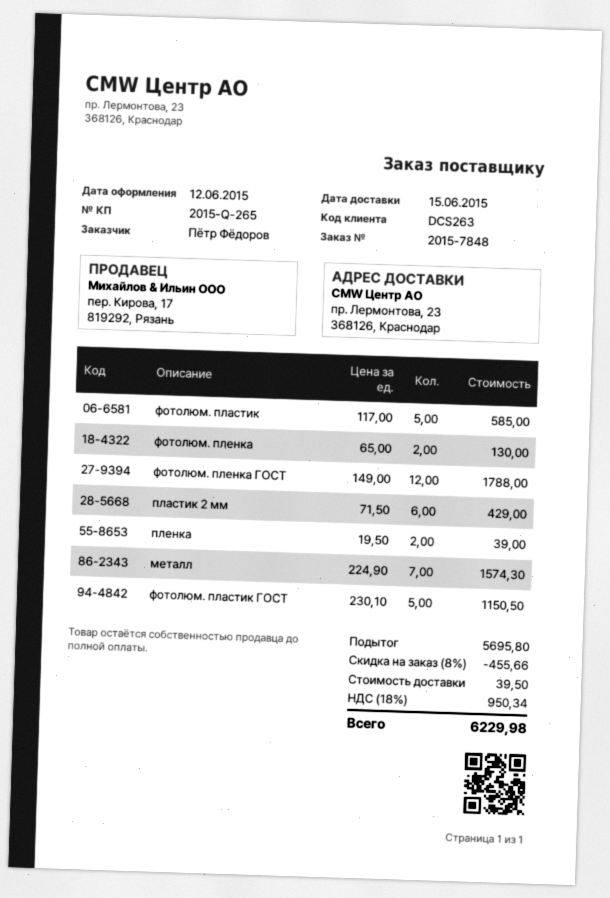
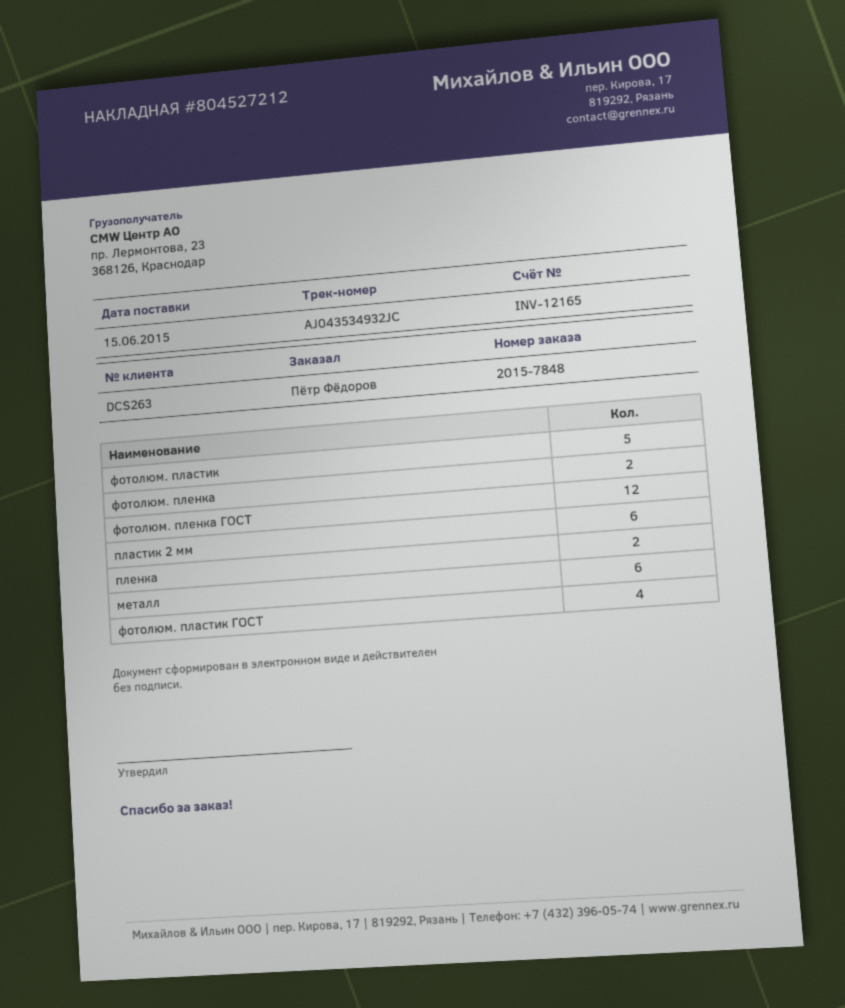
металл: 7 -> 6
фотолюм. пластик ГОСТ: 5 -> 4

